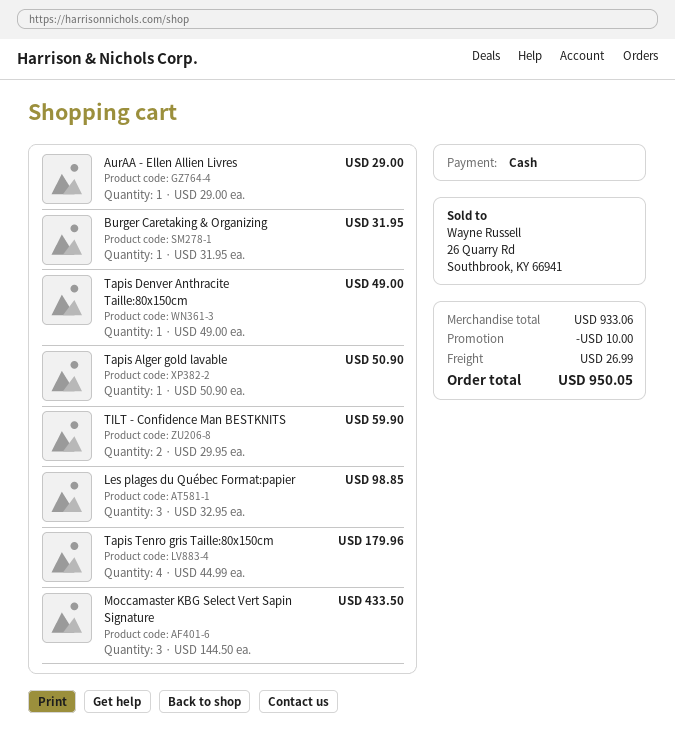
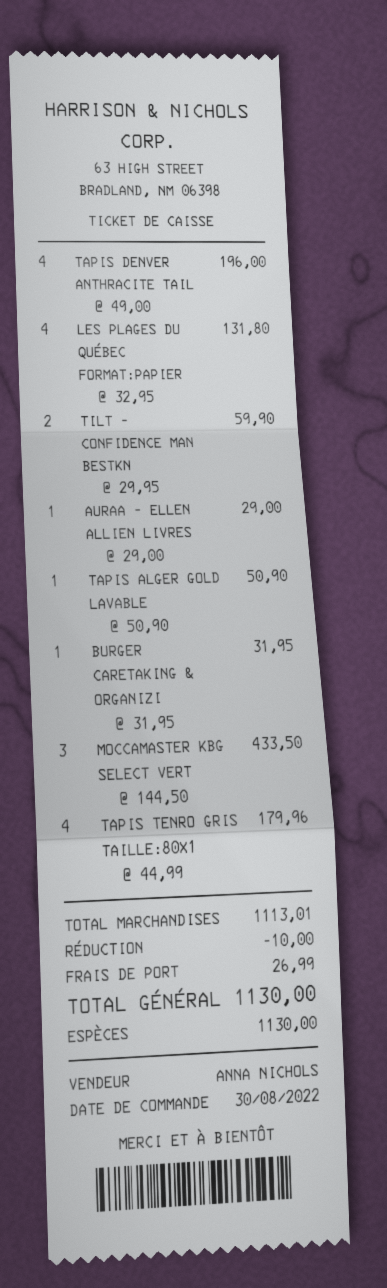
Tapis Denver Anthracite Taille:80x150cm: 1 x 49.00 = 49.00 -> 4 x 49.00 = 196.00
Les plages du Québec Format:papier: 3 x 32.95 = 98.85 -> 4 x 32.95 = 131.80
subtotal: 933.06 -> 1113.01
total: 950.05 -> 1130.00

